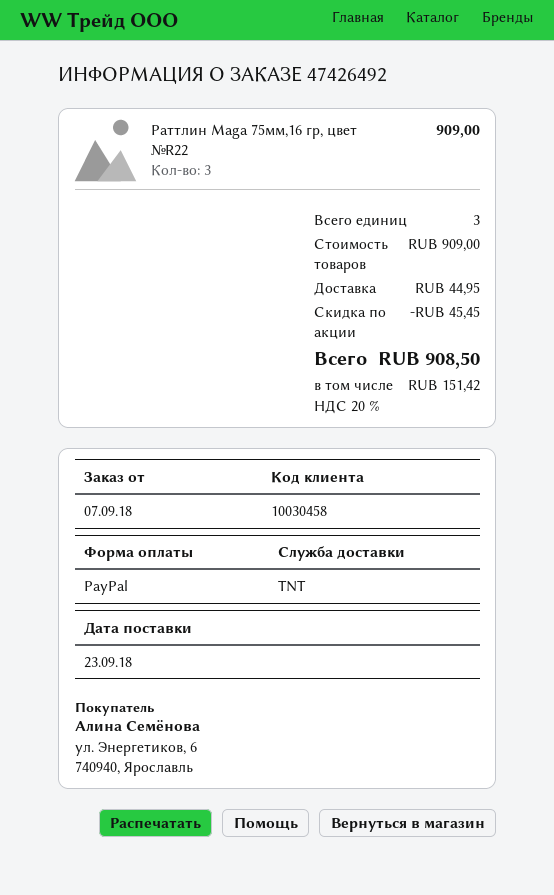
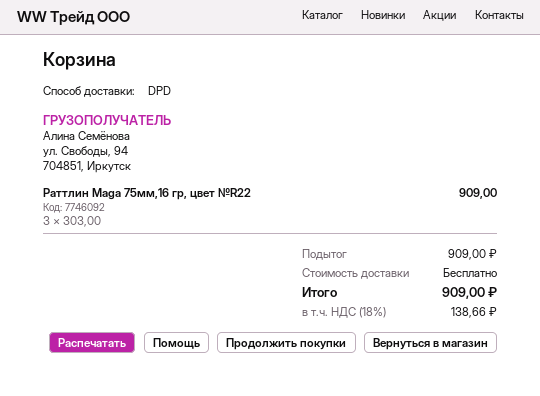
shipping method: TNT -> DPD
discount: 45.45 -> none
shipping: 44.95 -> 0.00
tax: 20% = 151.42 -> 18% = 138.66
total: 908.50 -> 909.00

